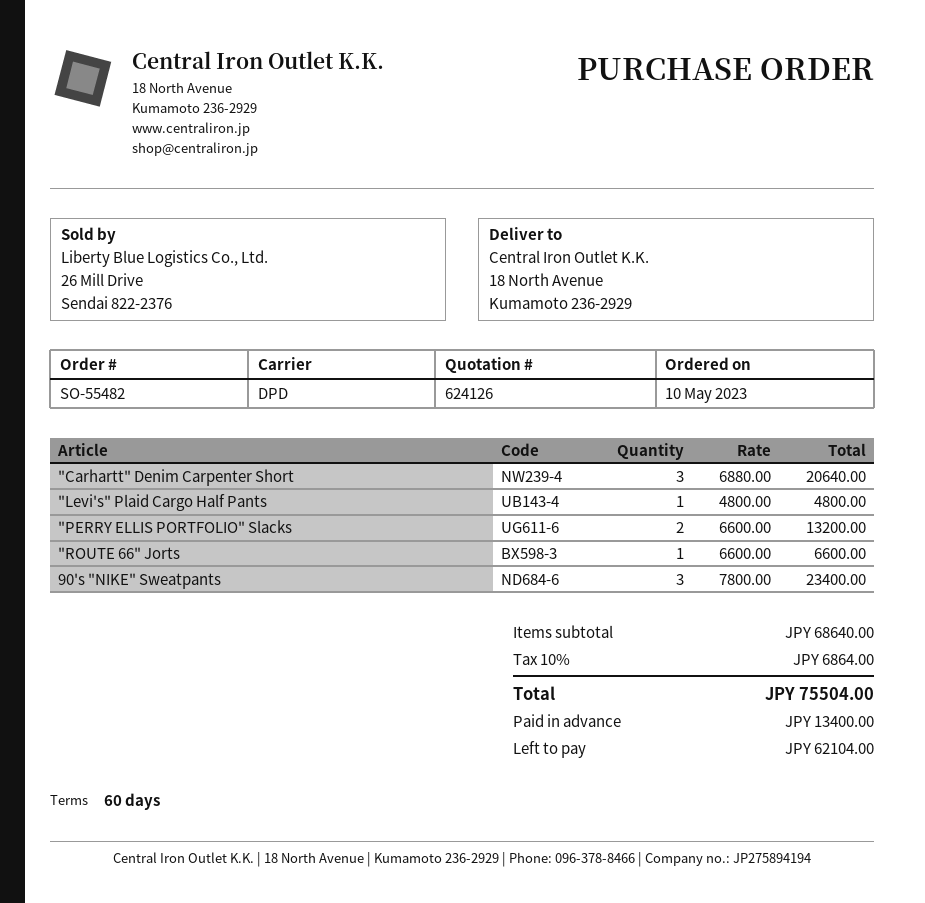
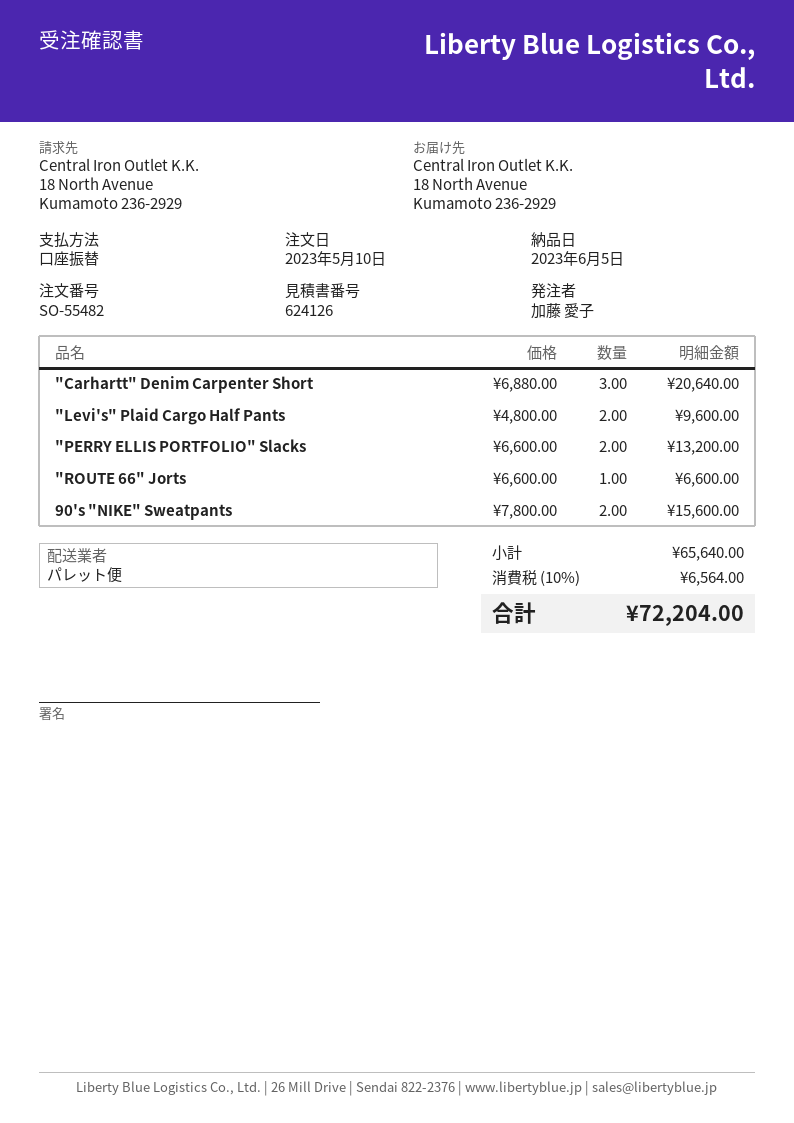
shipping method: DPD -> pallet freight
"Levi's" Plaid Cargo Half Pants: 1 x 4800.00 = 4800.00 -> 2 x 4800.00 = 9600.00
90's "NIKE" Sweatpants: 3 x 7800.00 = 23400.00 -> 2 x 7800.00 = 15600.00
subtotal: 68640.00 -> 65640.00
tax: 10% = 6864.00 -> 10% = 6564.00
total: 75504.00 -> 72204.00

